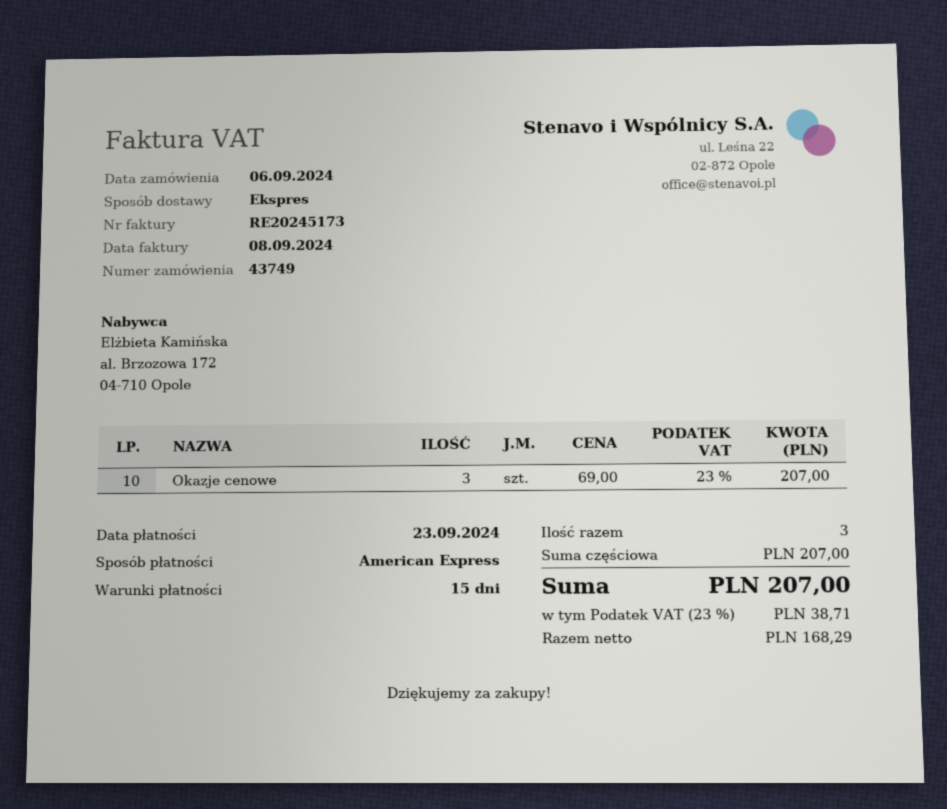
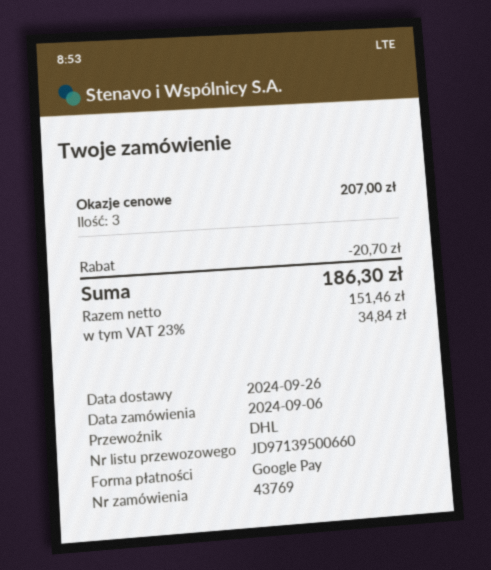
order number: 43749 -> 43769
payment method: American Express -> Google Pay
shipping method: express -> DHL
discount: none -> 20.70
net: 168.29 -> 151.46
tax: 23% = 38.71 -> 23% = 34.84
total: 207.00 -> 186.30

